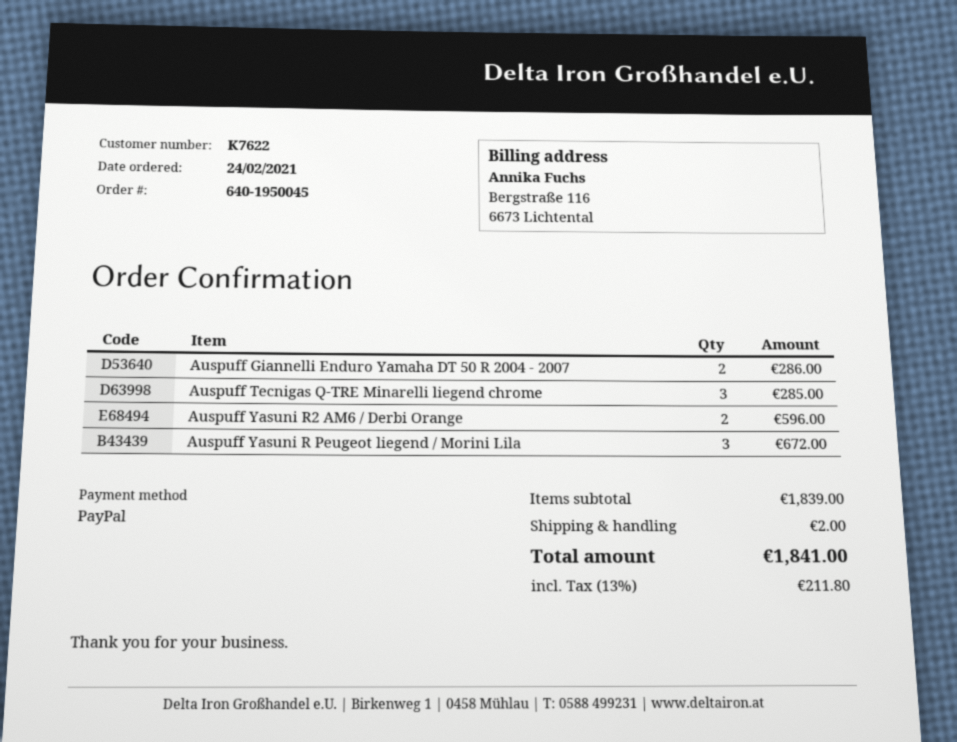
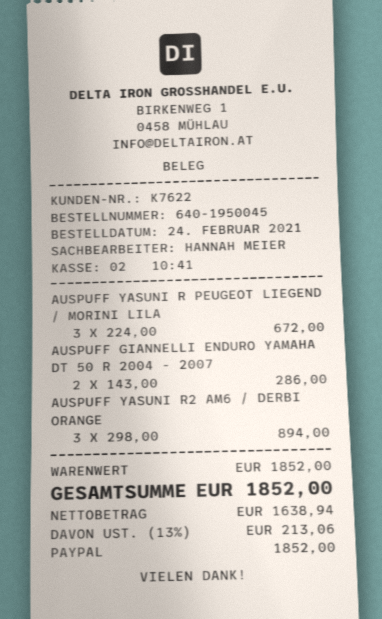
Auspuff Tecnigas Q-TRE Minarelli liegend chrome: 3 for 285.00 -> none
Auspuff Yasuni R2 AM6 / Derbi Orange: 2 for 596.00 -> 3 for 894.00
subtotal: 1839.00 -> 1852.00
shipping: 2.00 -> none
tax: 13% = 211.80 -> 13% = 213.06
total: 1841.00 -> 1852.00

